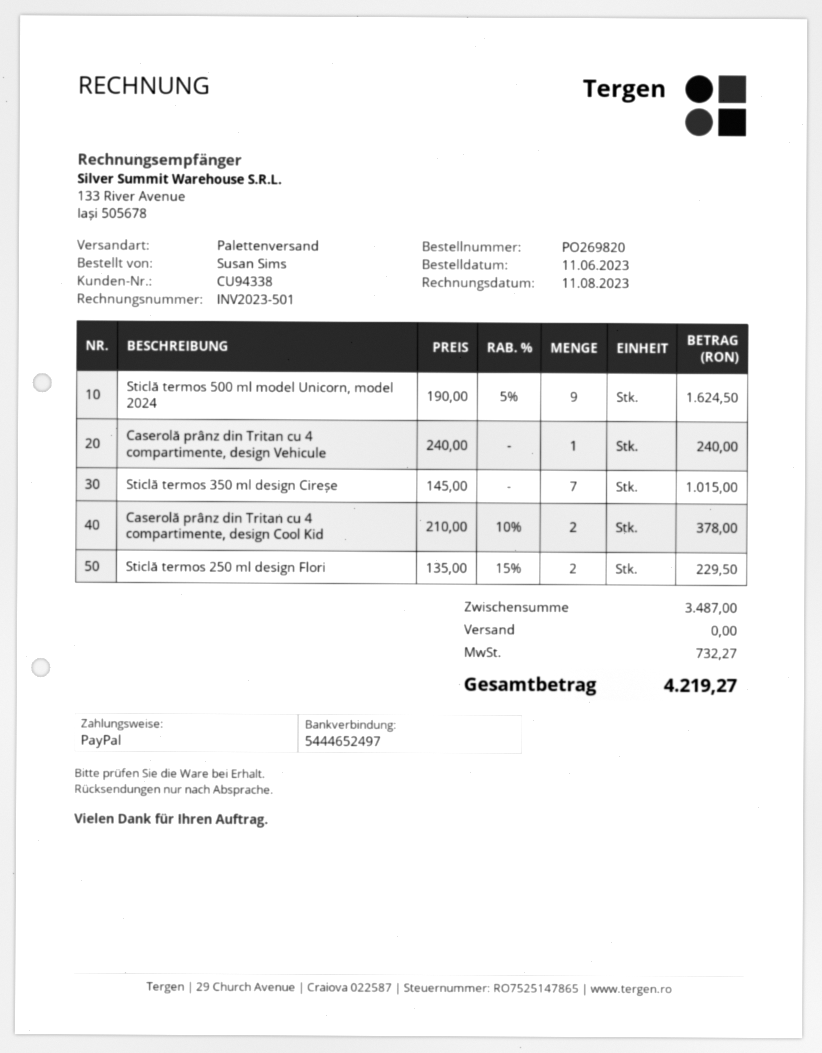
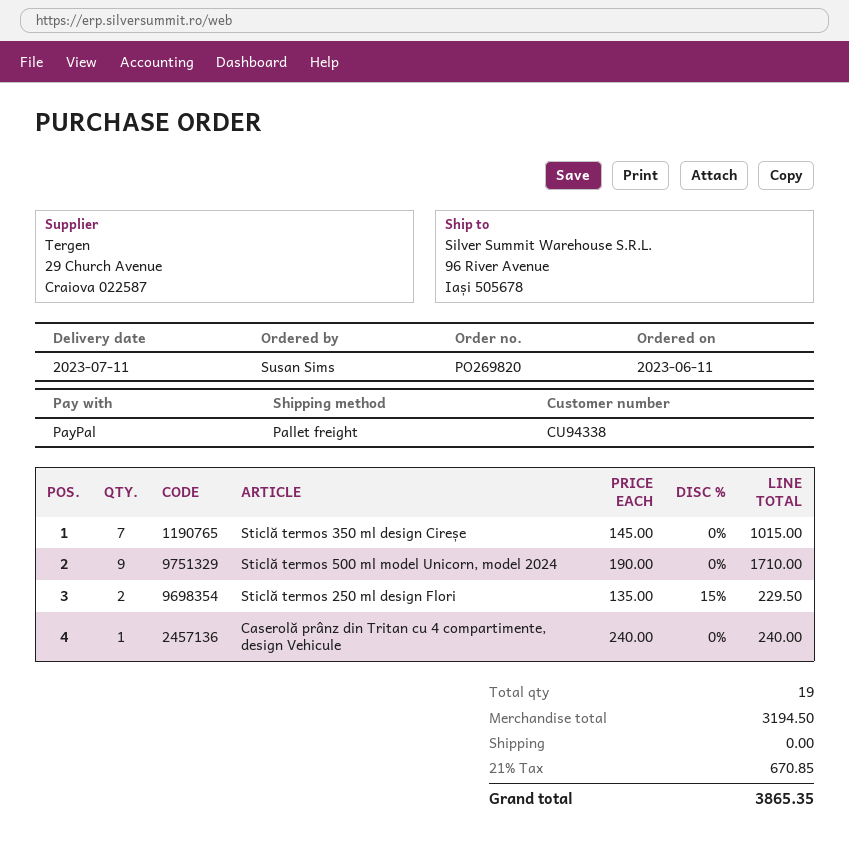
Sticlă termos 500 ml model Unicorn, model 2024: 9 x 190.00 - 5% = 1624.50 -> 9 x 190.00 = 1710.00
Caserolă prânz din Tritan cu 4 compartimente, design Cool Kid: 2 x 210.00 - 10% = 378.00 -> none
subtotal: 3487.00 -> 3194.50
tax: 732.27 -> 670.85
total: 4219.27 -> 3865.35

